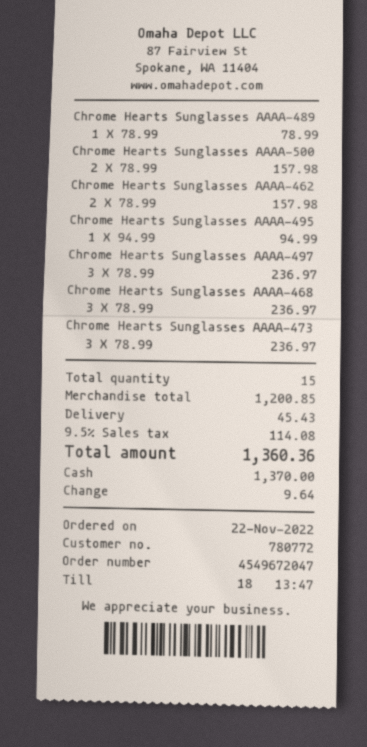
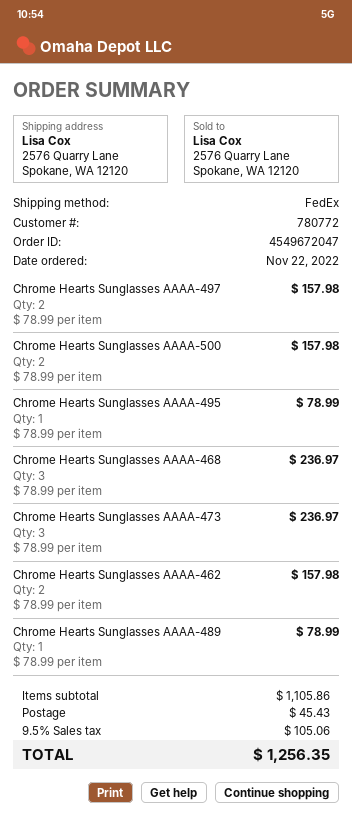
Chrome Hearts Sunglasses AAAA-495: 1 x 94.99 = 94.99 -> 1 x 78.99 = 78.99
Chrome Hearts Sunglasses AAAA-497: 3 x 78.99 = 236.97 -> 2 x 78.99 = 157.98
subtotal: 1200.85 -> 1105.86
tax: 9.5% = 114.08 -> 9.5% = 105.06
total: 1360.36 -> 1256.35

